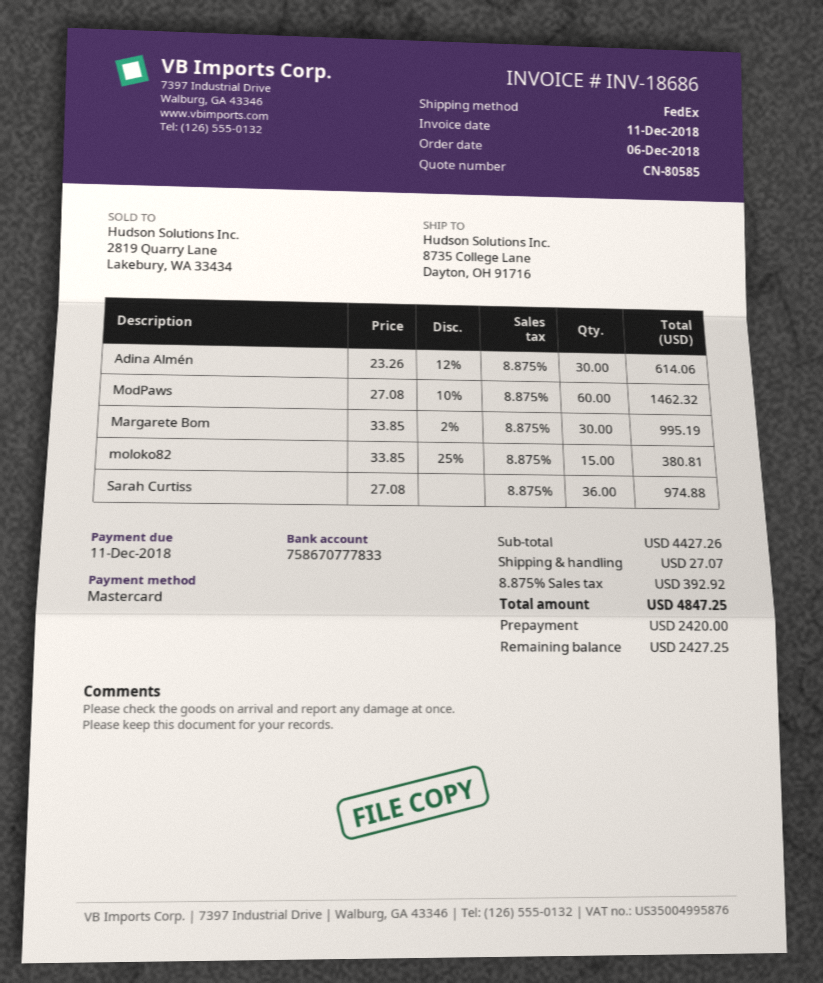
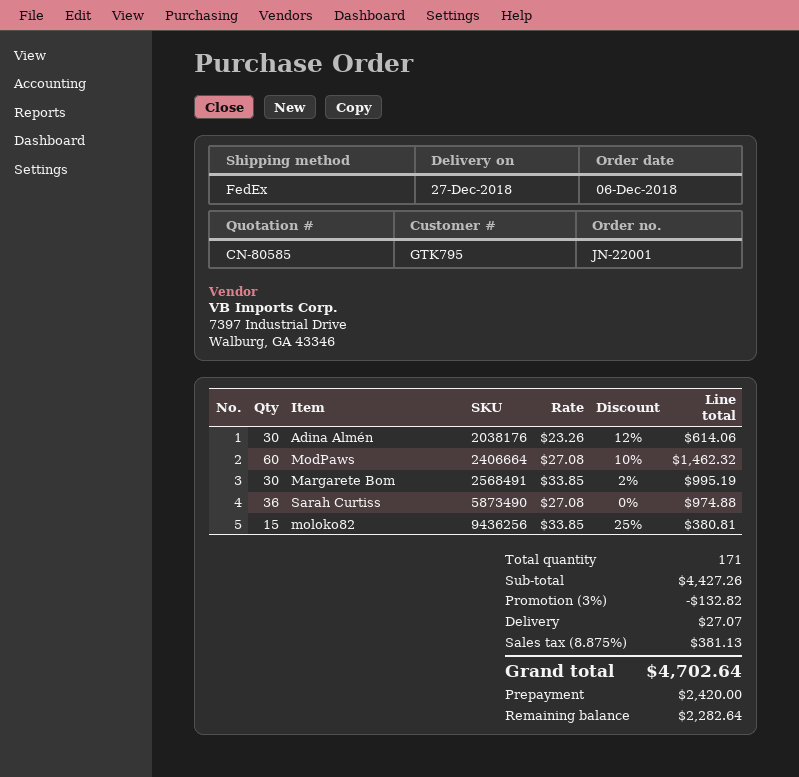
discount: none -> 3% = 132.82
tax: 8.875% = 392.92 -> 8.875% = 381.13
total: 4847.25 -> 4702.64
balance: 2427.25 -> 2282.64

